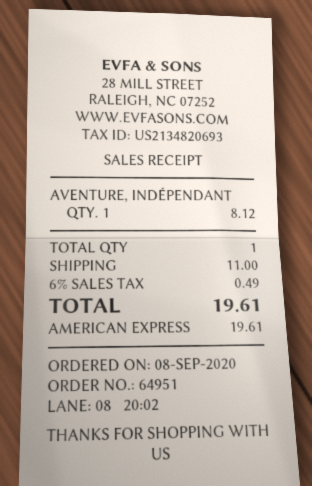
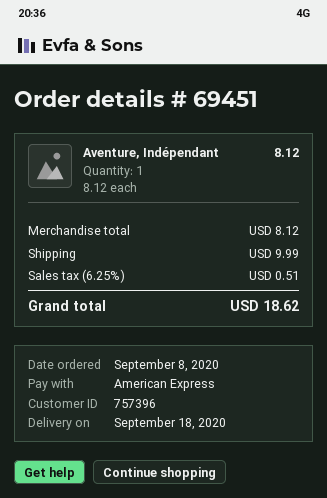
order number: 64951 -> 69451
shipping: 11.00 -> 9.99
tax: 6% = 0.49 -> 6.25% = 0.51
total: 19.61 -> 18.62

